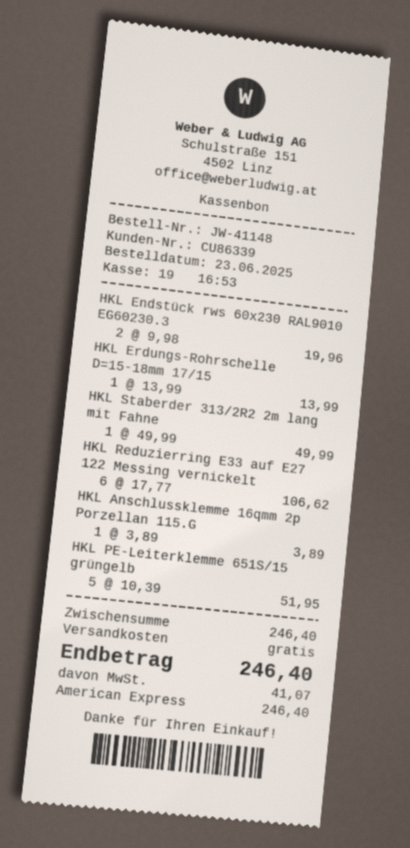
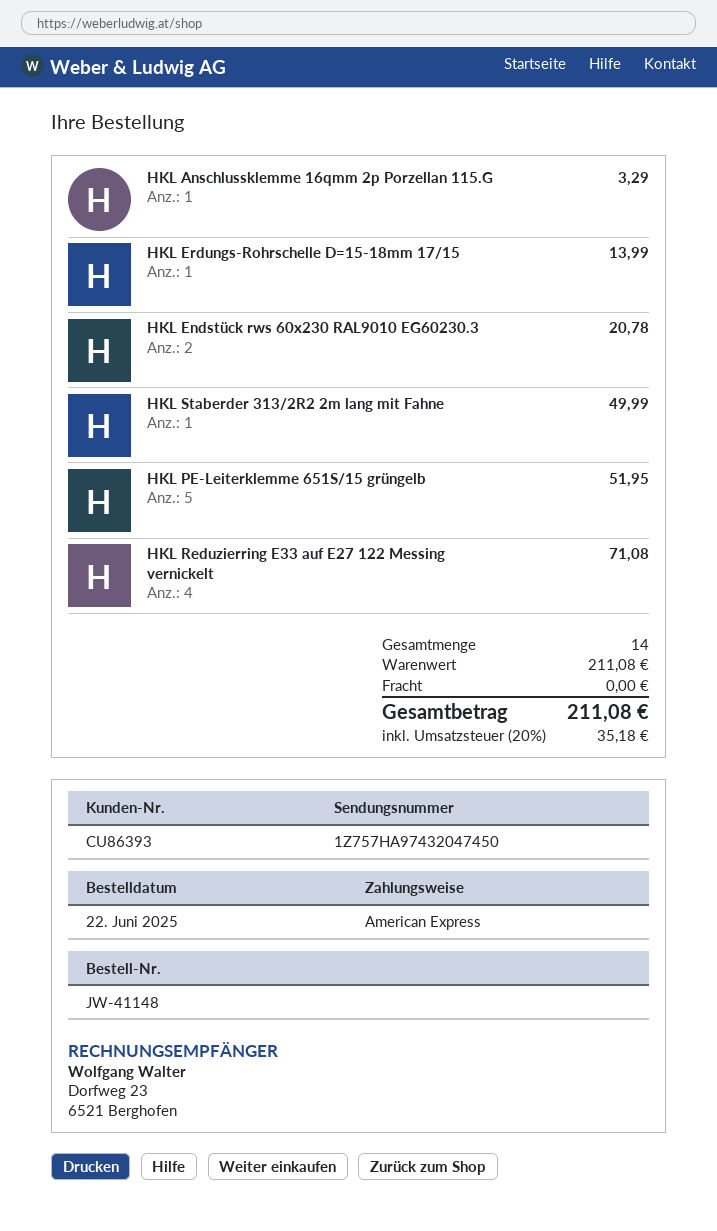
order date: 2025-06-23 -> 2025-06-22
customer number: CU86339 -> CU86393
HKL Endstück rws 60x230 RAL9010 EG60230.3: 2 for 19.96 -> 2 for 20.78
HKL Reduzierring E33 auf E27 122 Messing vernickelt: 6 for 106.62 -> 4 for 71.08
HKL Anschlussklemme 16qmm 2p Porzellan 115.G: 1 for 3.89 -> 1 for 3.29
subtotal: 246.40 -> 211.08
tax: 41.07 -> 35.18
total: 246.40 -> 211.08

